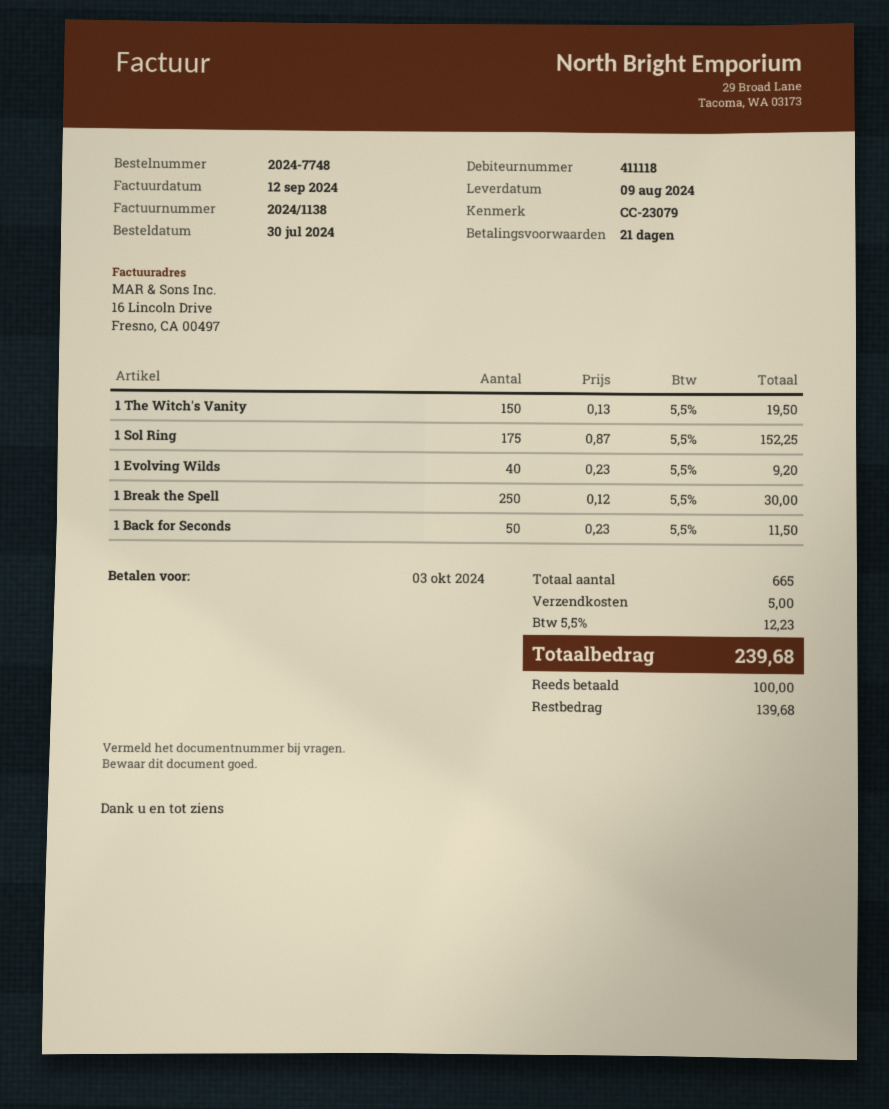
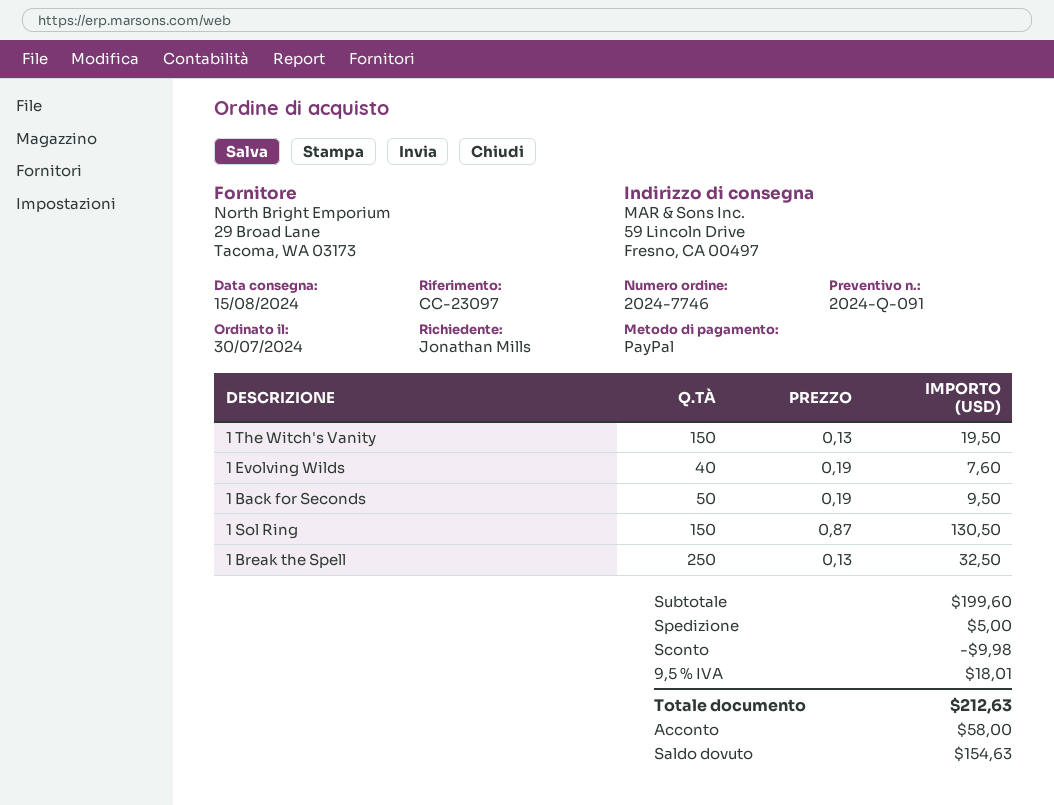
order number: 2024-7748 -> 2024-7746
delivery date: 2024-08-09 -> 2024-08-15
reference: CC-23079 -> CC-23097
1 Sol Ring: 175 x 0.87 = 152.25 -> 150 x 0.87 = 130.50
1 Evolving Wilds: 40 x 0.23 = 9.20 -> 40 x 0.19 = 7.60
1 Break the Spell: 250 x 0.12 = 30.00 -> 250 x 0.13 = 32.50
1 Back for Seconds: 50 x 0.23 = 11.50 -> 50 x 0.19 = 9.50
discount: none -> 9.98
tax: 5.5% = 12.23 -> 9.5% = 18.01
total: 239.68 -> 212.63
deposit: 100.00 -> 58.00
balance: 139.68 -> 154.63

